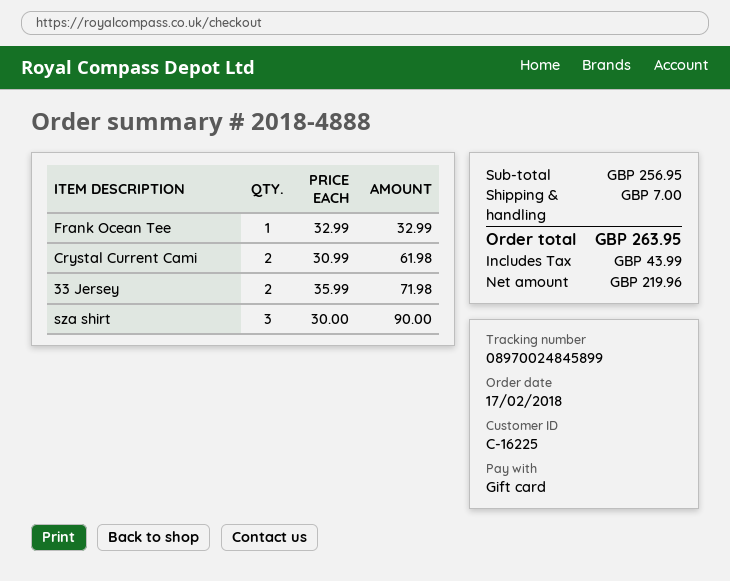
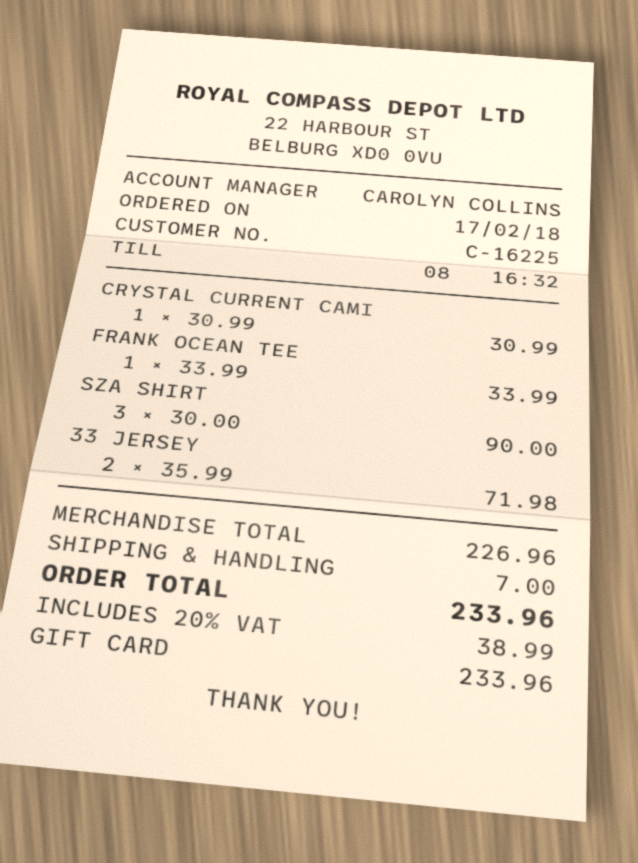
Frank Ocean Tee: 1 x 32.99 = 32.99 -> 1 x 33.99 = 33.99
Crystal Current Cami: 2 x 30.99 = 61.98 -> 1 x 30.99 = 30.99
subtotal: 256.95 -> 226.96
tax: 43.99 -> 38.99
total: 263.95 -> 233.96

